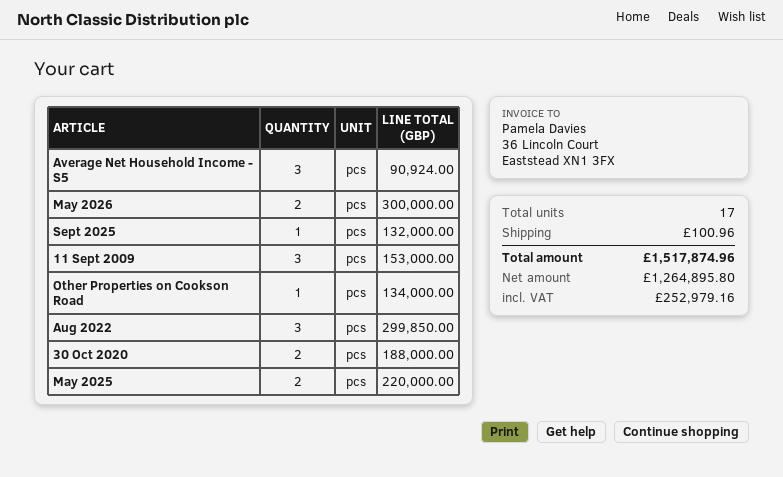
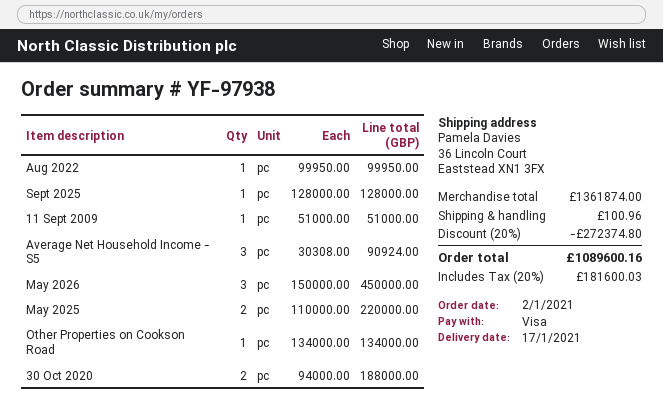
May 2026: 2 for 300000.00 -> 3 for 450000.00
Sept 2025: 1 for 132000.00 -> 1 for 128000.00
11 Sept 2009: 3 for 153000.00 -> 1 for 51000.00
Aug 2022: 3 for 299850.00 -> 1 for 99950.00
discount: none -> 20% = 272374.80
tax: 252979.16 -> 181600.03
total: 1517874.96 -> 1089600.16

